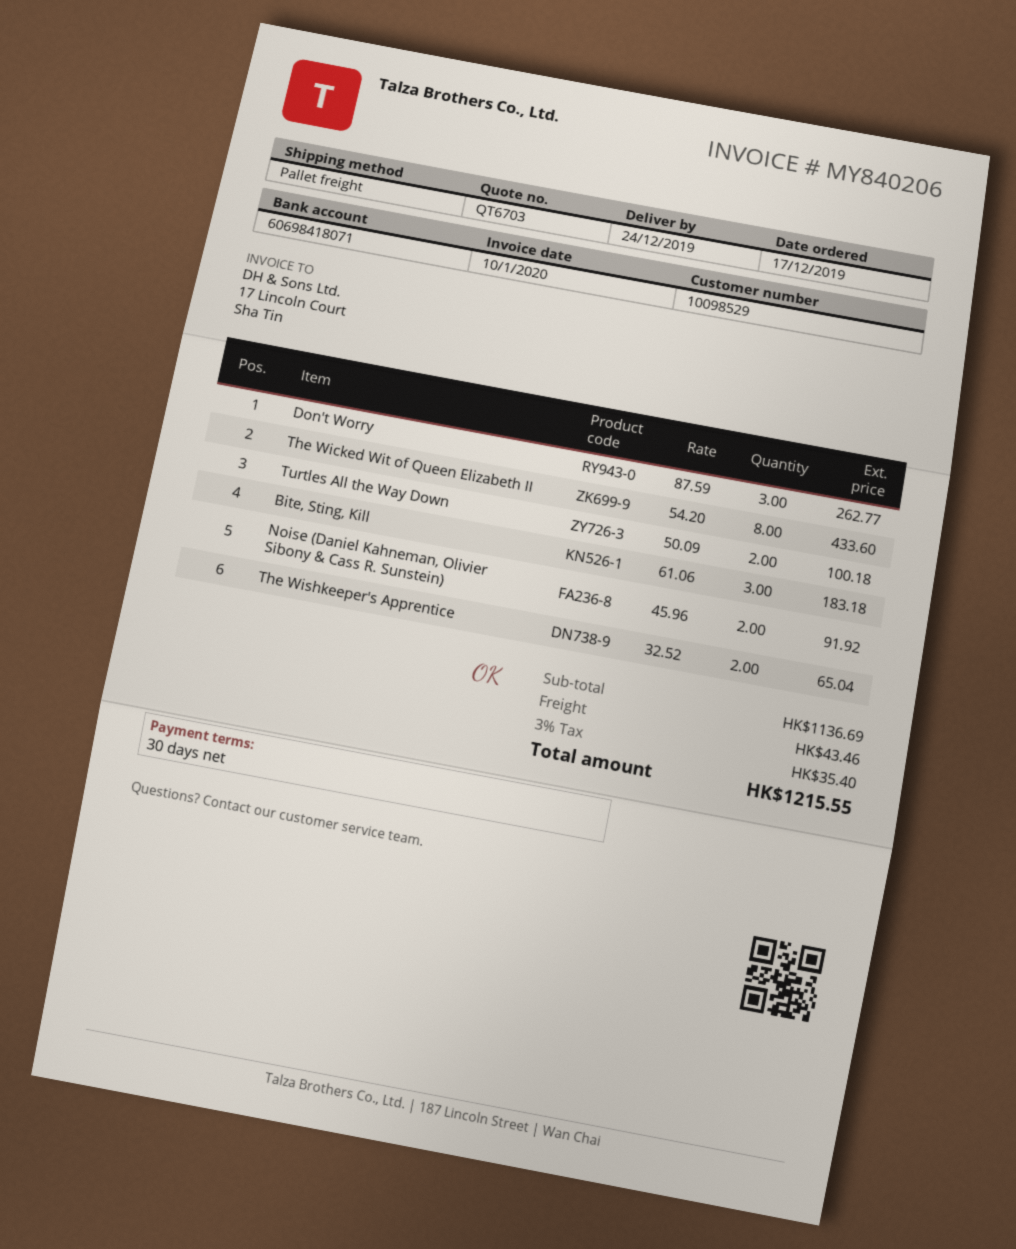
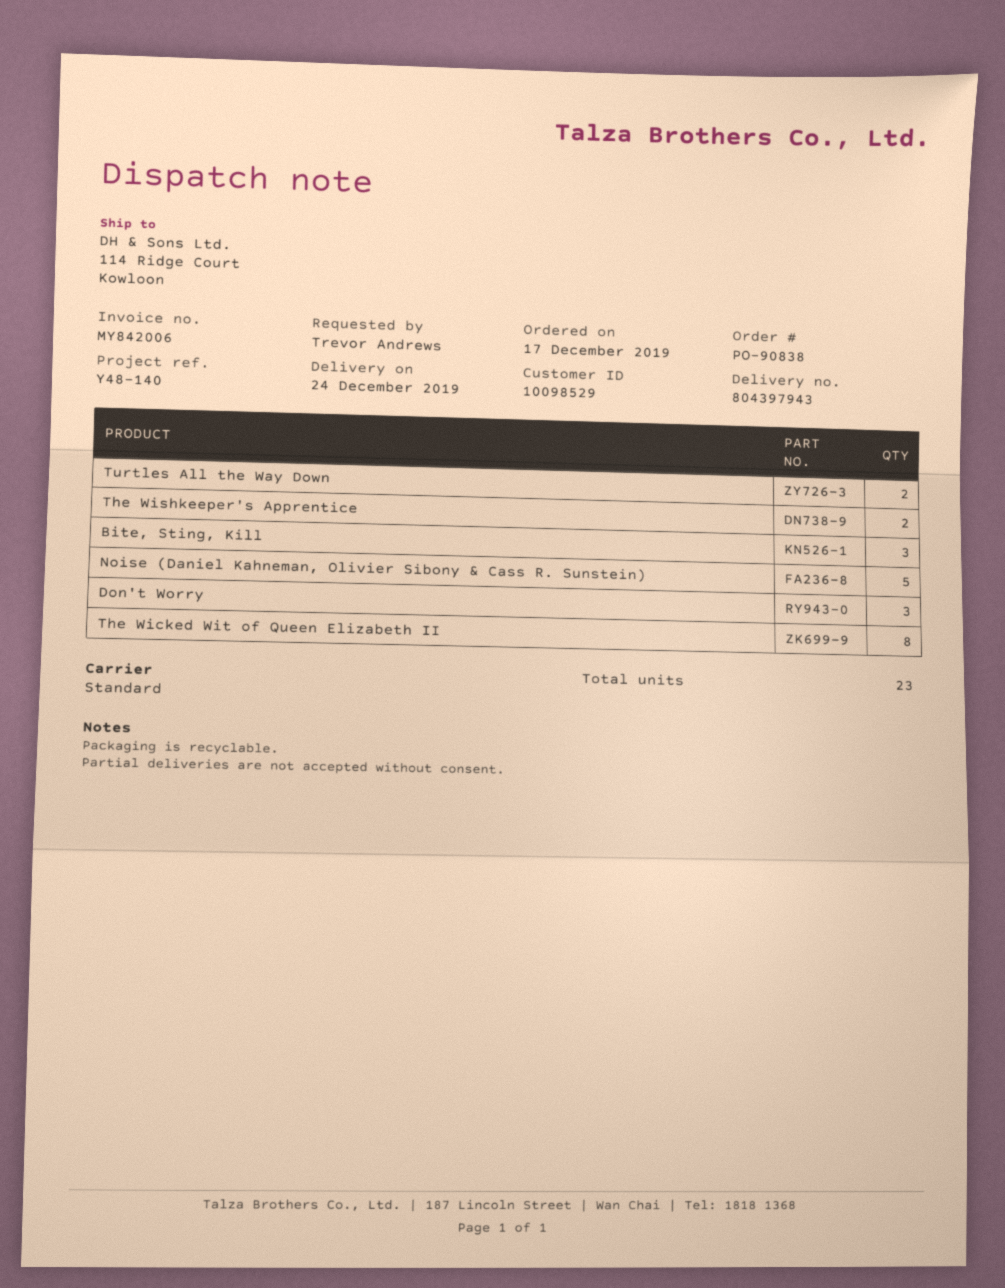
invoice number: MY840206 -> MY842006
shipping method: pallet freight -> standard
Noise (Daniel Kahneman, Olivier Sibony & Cass R. Sunstein): 2 -> 5

